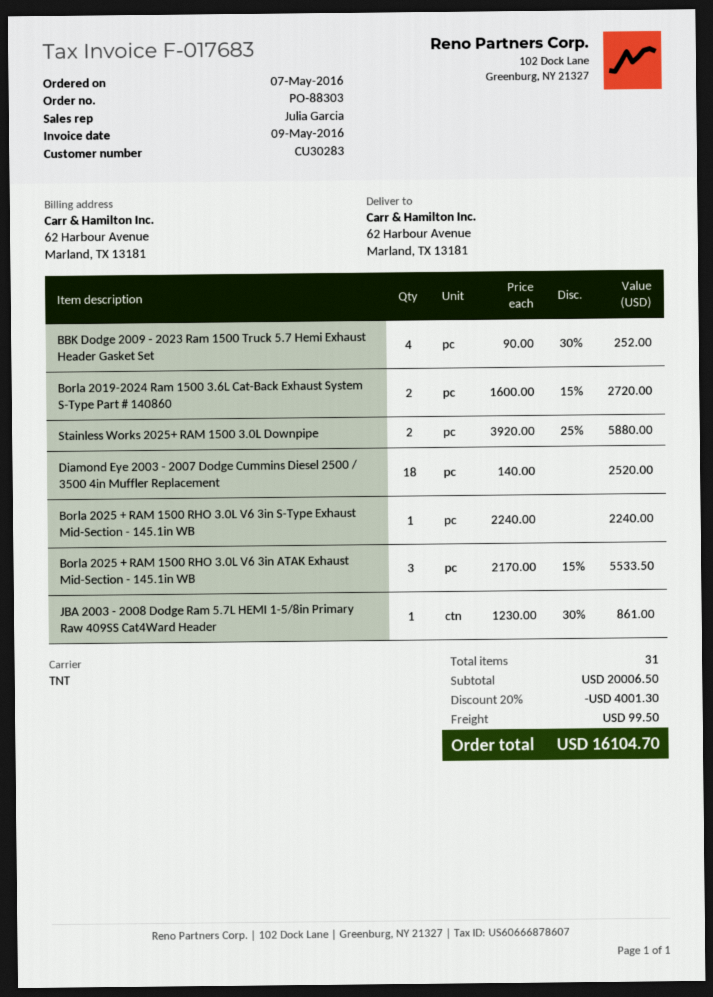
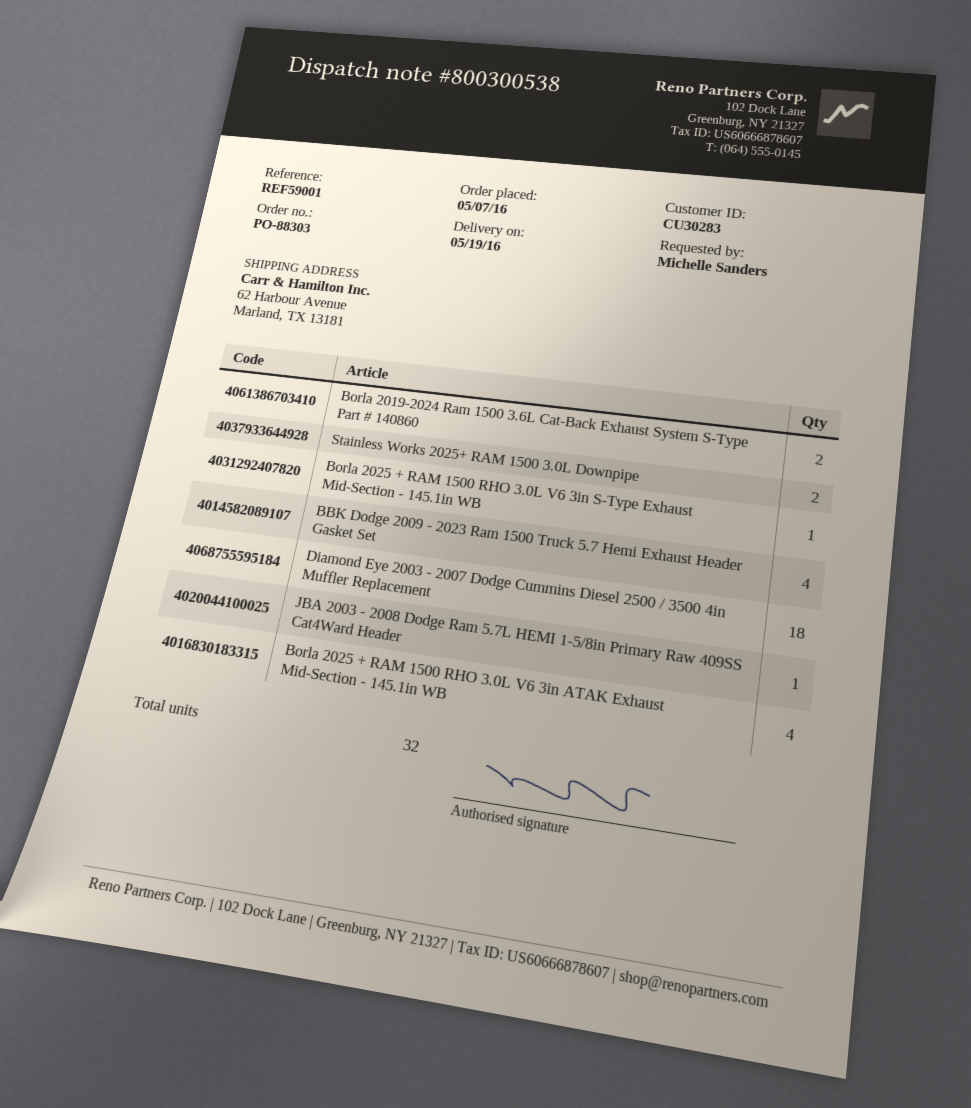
Borla 2025 + RAM 1500 RHO 3.0L V6 3in ATAK Exhaust Mid-Section - 145.1in WB: 3 -> 4
total quantity: 31 -> 32

